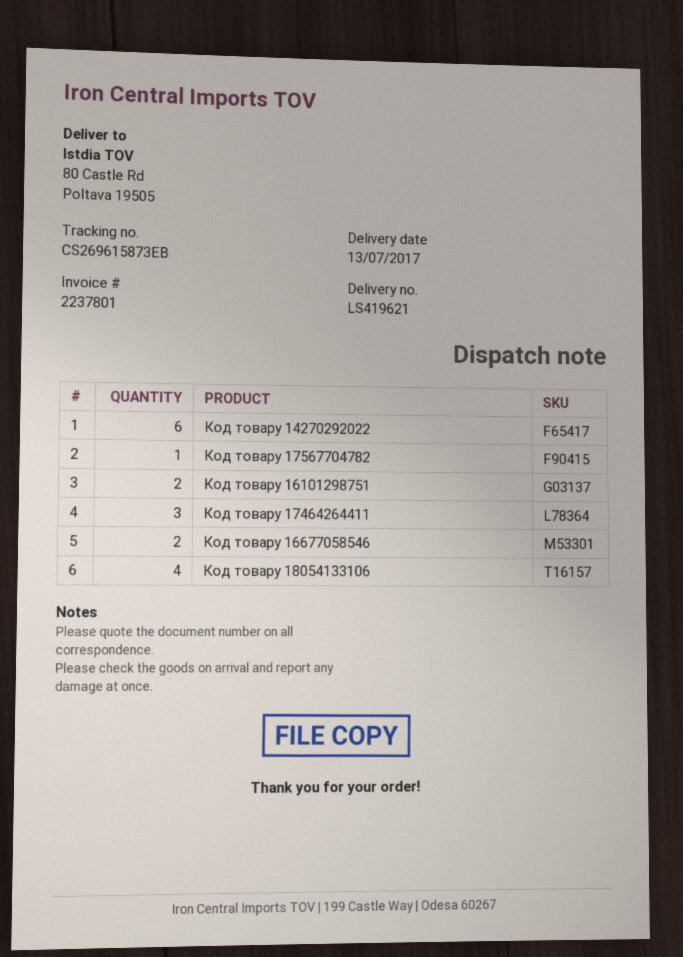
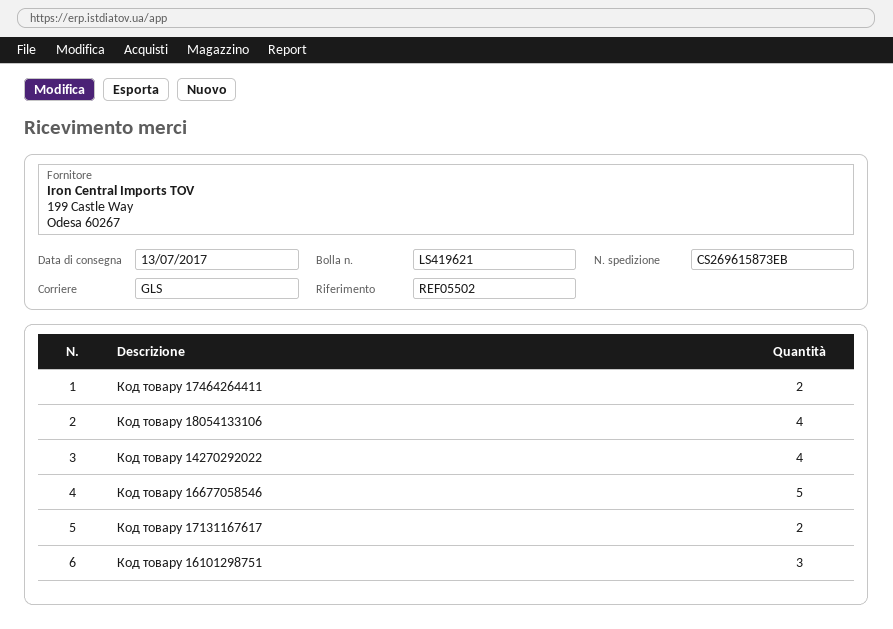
Код товару 14270292022: 6 -> 4
Код товару 17567704782: 1 -> none
Код товару 16101298751: 2 -> 3
Код товару 17464264411: 3 -> 2
Код товару 16677058546: 2 -> 5
Код товару 17131167617: none -> 2

